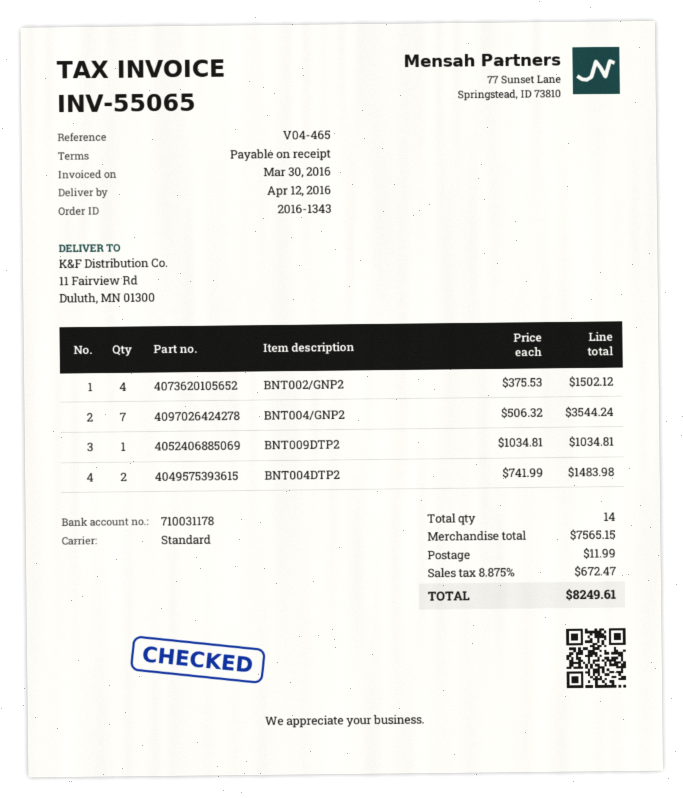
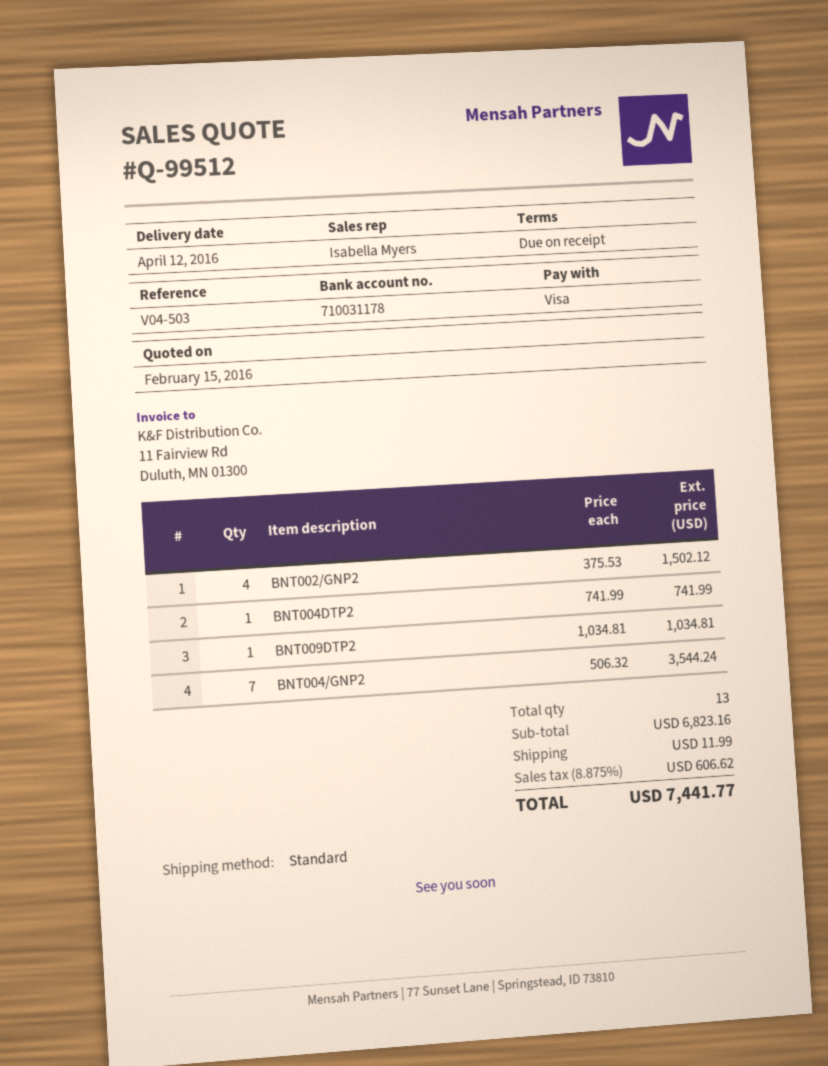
reference: V04-465 -> V04-503
BNT004DTP2: 2 x 741.99 = 1483.98 -> 1 x 741.99 = 741.99
total quantity: 14 -> 13
subtotal: 7565.15 -> 6823.16
tax: 8.875% = 672.47 -> 8.875% = 606.62
total: 8249.61 -> 7441.77

